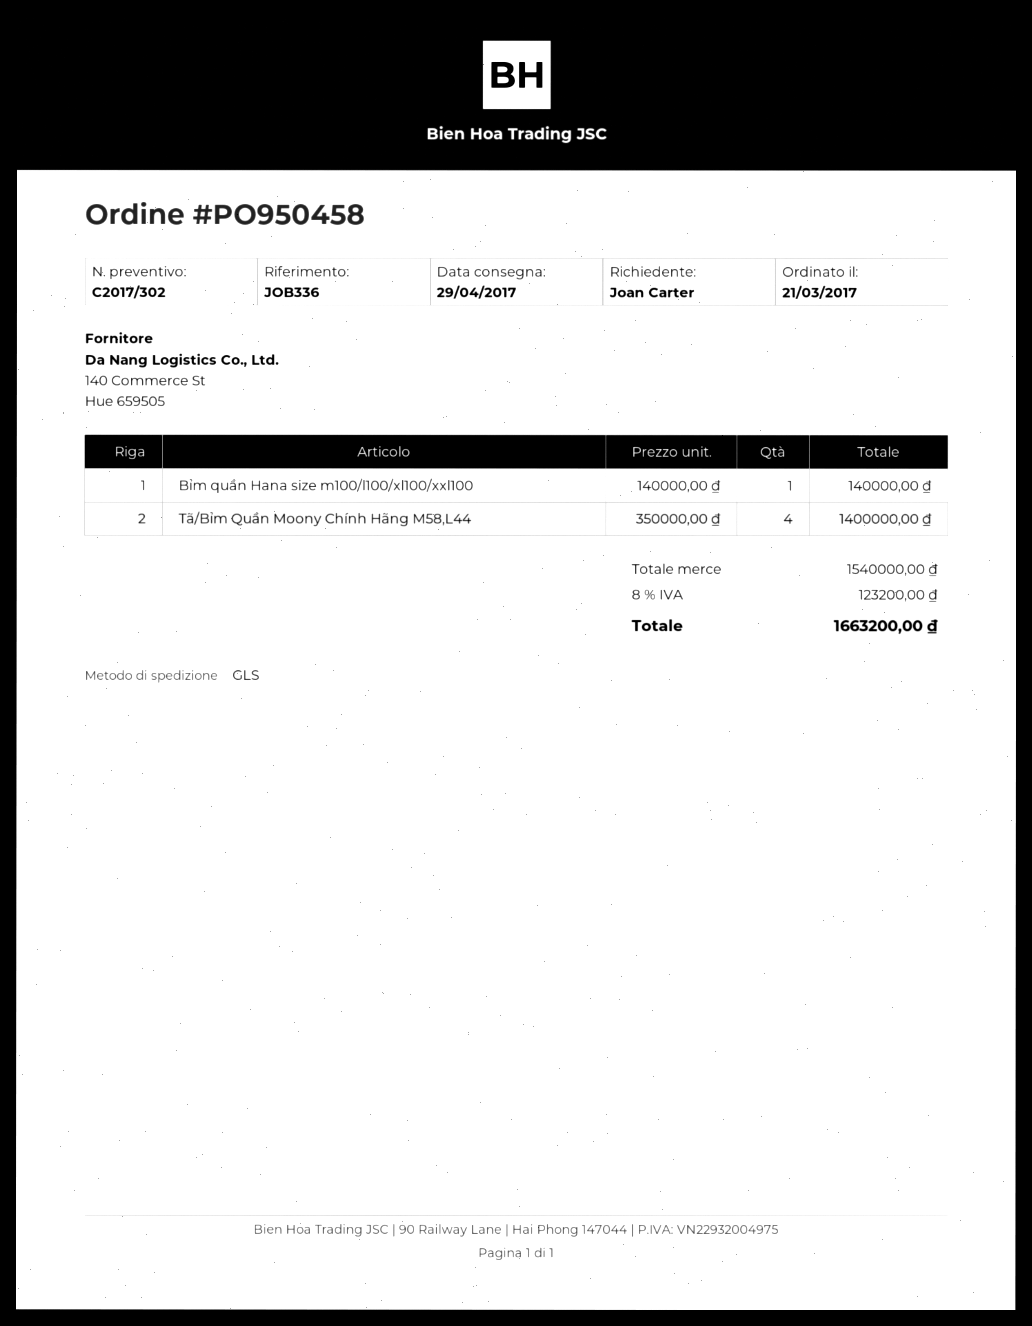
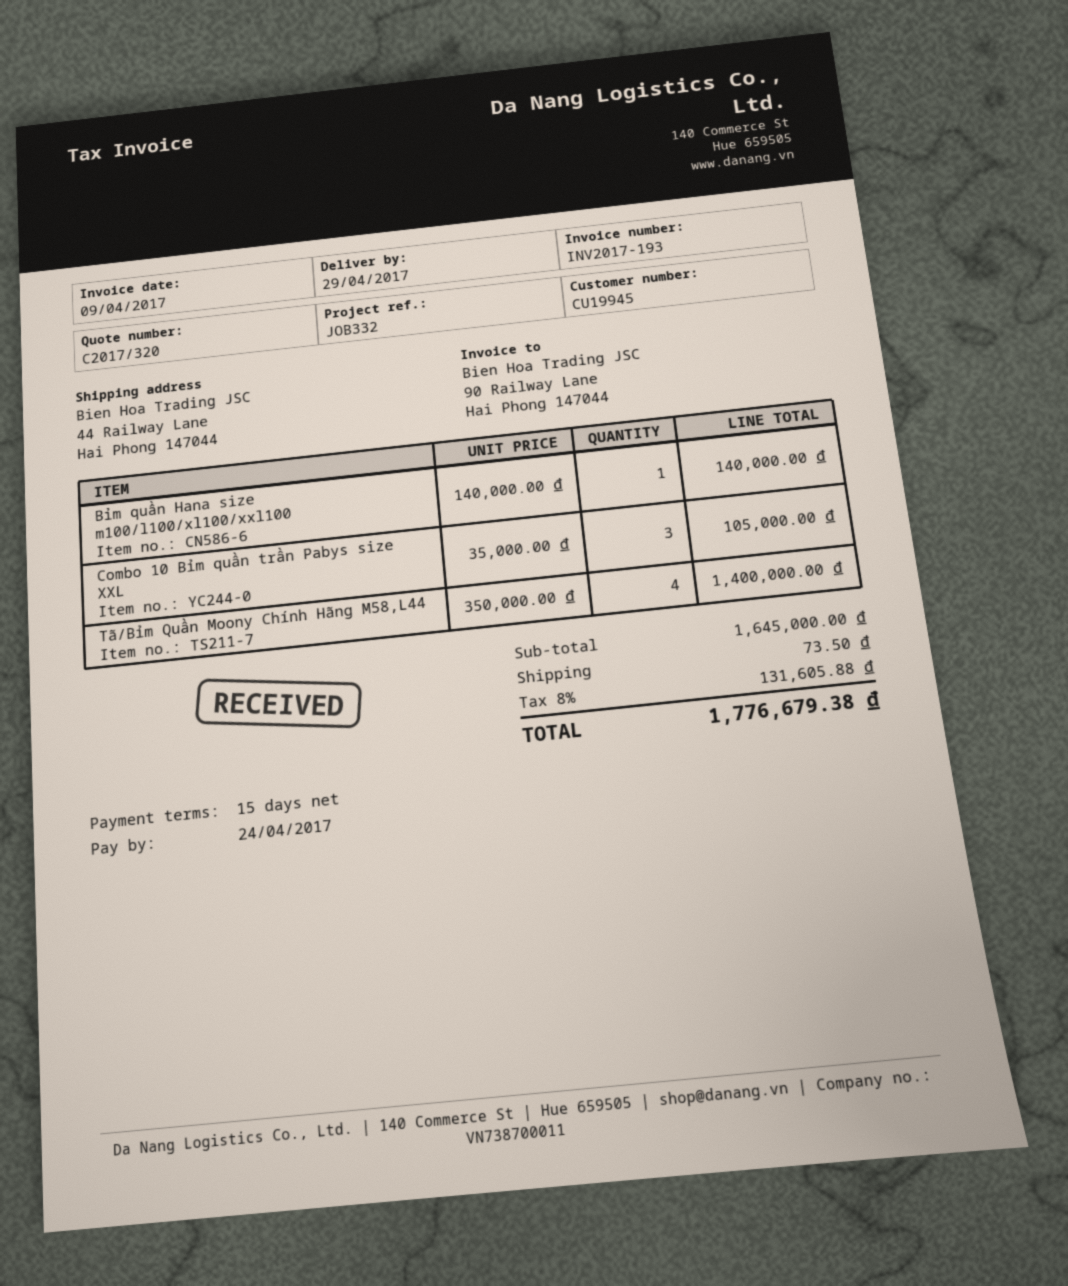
quote number: C2017/302 -> C2017/320
reference: JOB336 -> JOB332
Combo 10 Bỉm quần trần Pabys size XXL: none -> 3 x 35000.00 = 105000.00
subtotal: 1540000.00 -> 1645000.00
shipping: none -> 73.50
tax: 8% = 123200.00 -> 8% = 131605.88
total: 1663200.00 -> 1776679.38

